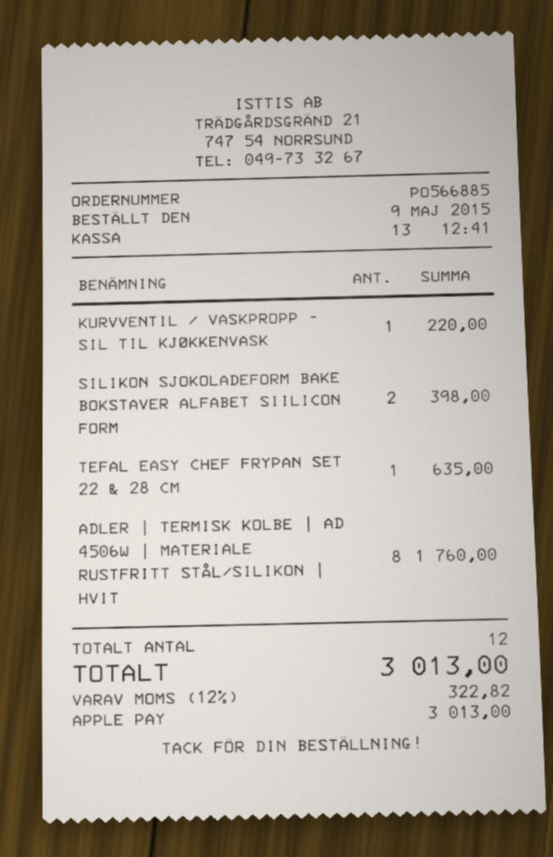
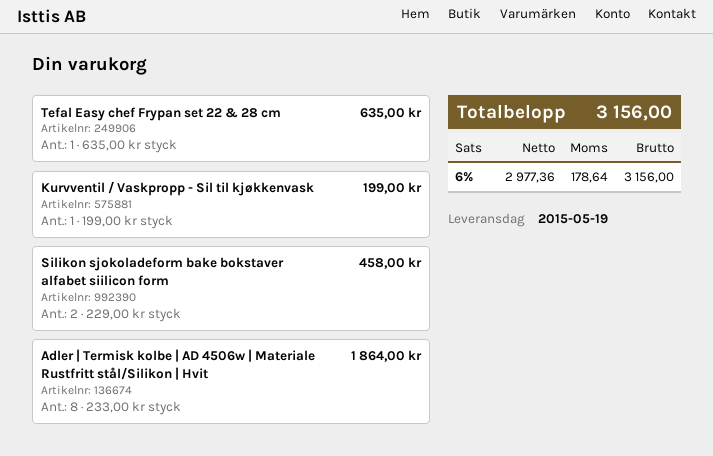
KURVVENTIL / VASKPROPP - SIL TIL KJØKKENVASK: 1 for 220.00 -> 1 for 199.00
SILIKON SJOKOLADEFORM BAKE BOKSTAVER ALFABET SIILICON FORM: 2 for 398.00 -> 2 for 458.00
ADLER | TERMISK KOLBE | AD 4506W | MATERIALE RUSTFRITT STÅL/SILIKON | HVIT: 8 for 1760.00 -> 8 for 1864.00
tax: 12% = 322.82 -> 6% = 178.64
total: 3013.00 -> 3156.00

